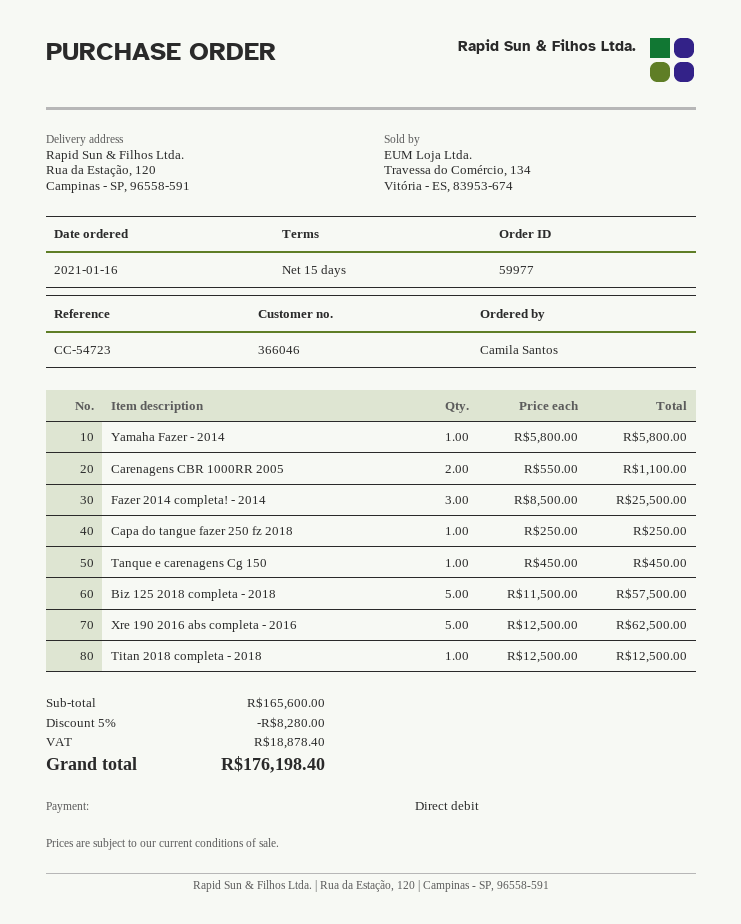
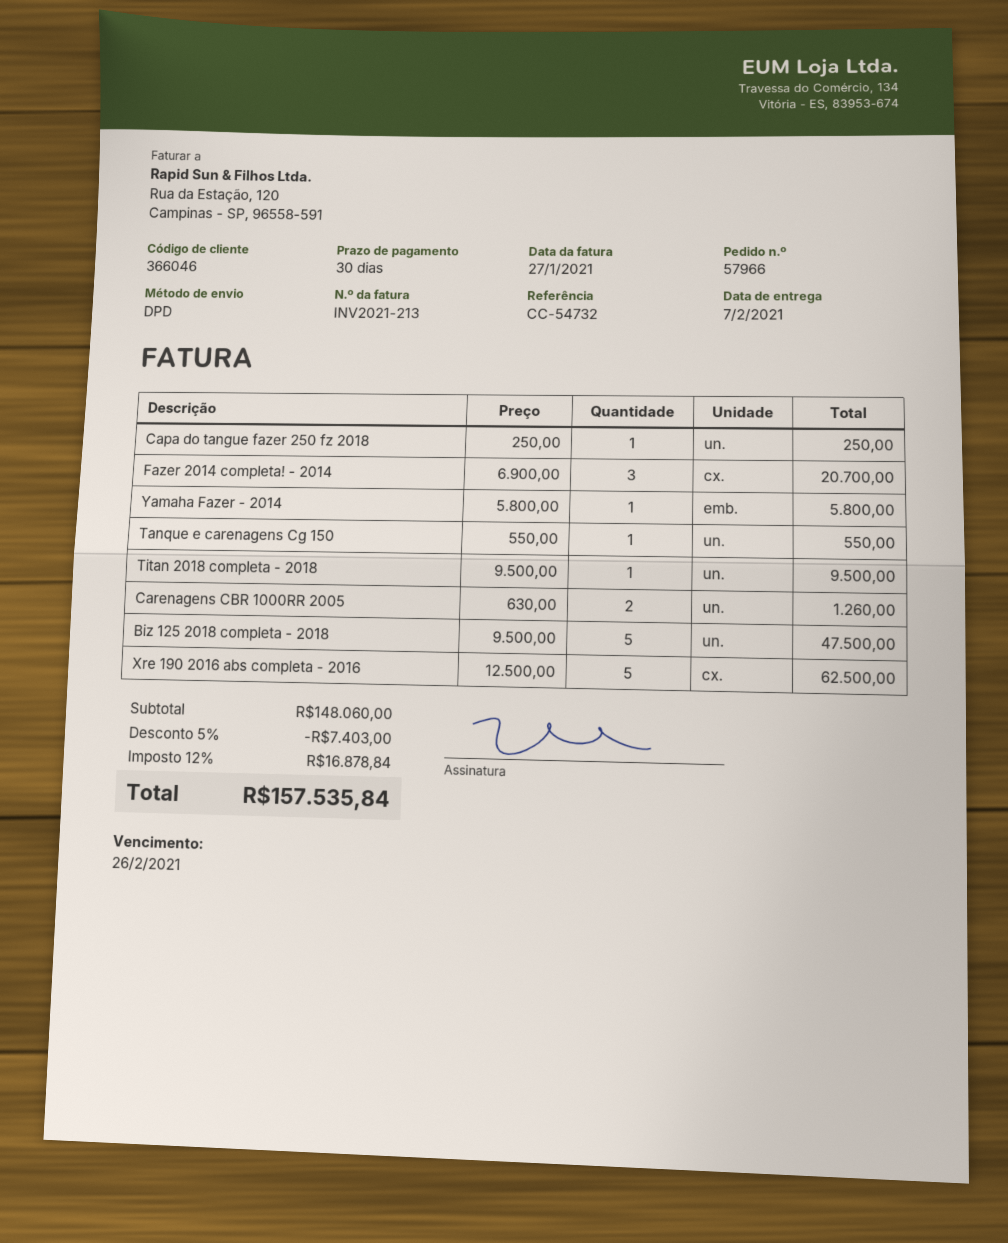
order number: 59977 -> 57966
payment terms: 15 days -> 30 days
reference: CC-54723 -> CC-54732
Carenagens CBR 1000RR 2005: 2 x 550.00 = 1100.00 -> 2 x 630.00 = 1260.00
Fazer 2014 completa! - 2014: 3 x 8500.00 = 25500.00 -> 3 x 6900.00 = 20700.00
Tanque e carenagens Cg 150: 1 x 450.00 = 450.00 -> 1 x 550.00 = 550.00
Biz 125 2018 completa - 2018: 5 x 11500.00 = 57500.00 -> 5 x 9500.00 = 47500.00
Titan 2018 completa - 2018: 1 x 12500.00 = 12500.00 -> 1 x 9500.00 = 9500.00
subtotal: 165600.00 -> 148060.00
discount: 5% = 8280.00 -> 5% = 7403.00
tax: 18878.40 -> 16878.84
total: 176198.40 -> 157535.84

